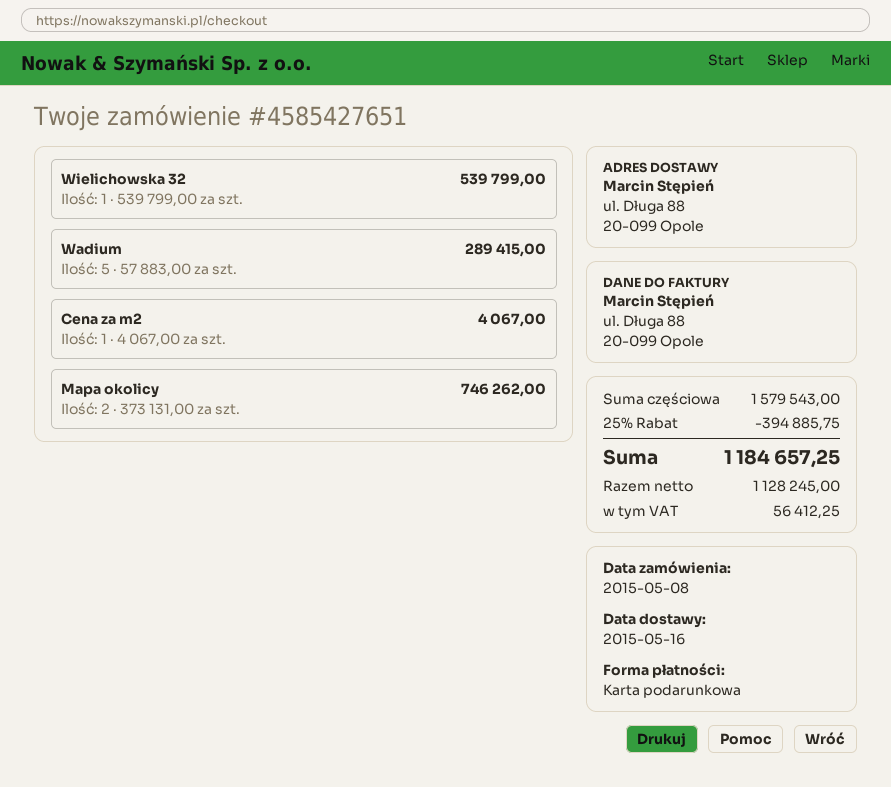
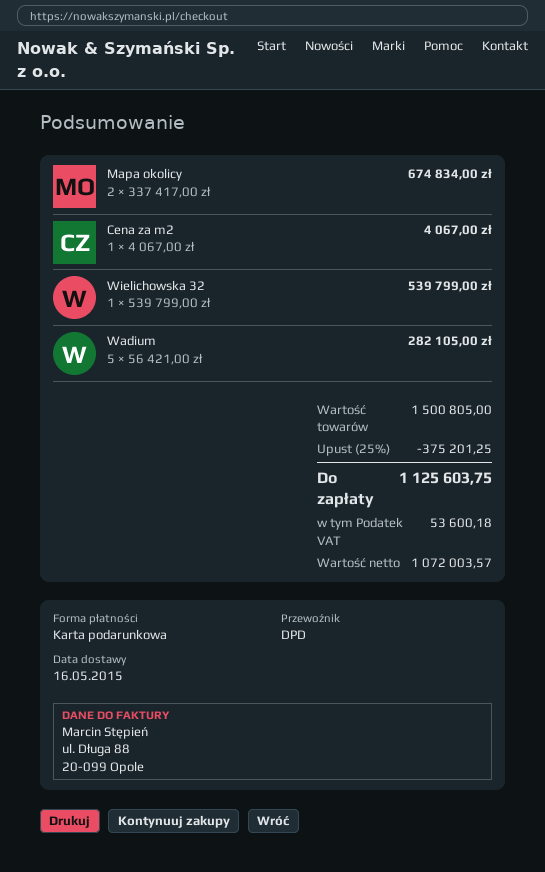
Wadium: 5 x 57883.00 = 289415.00 -> 5 x 56421.00 = 282105.00
Mapa okolicy: 2 x 373131.00 = 746262.00 -> 2 x 337417.00 = 674834.00
subtotal: 1579543.00 -> 1500805.00
discount: 25% = 394885.75 -> 25% = 375201.25
net: 1128245.00 -> 1072003.57
tax: 56412.25 -> 53600.18
total: 1184657.25 -> 1125603.75

